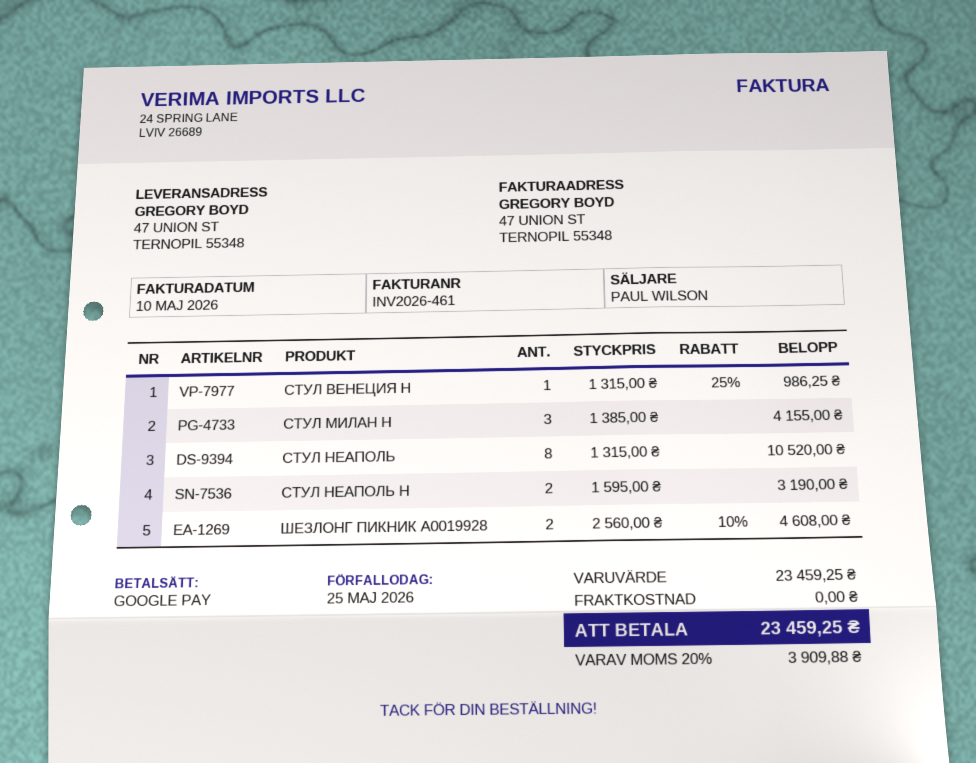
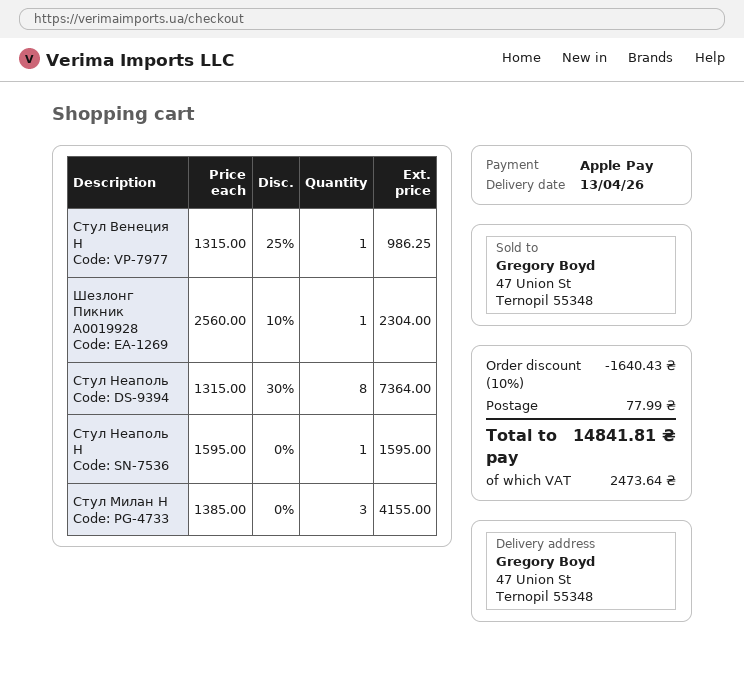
payment method: Google Pay -> Apple Pay
СТУЛ НЕАПОЛЬ: 8 x 1315.00 = 10520.00 -> 8 x 1315.00 - 30% = 7364.00
СТУЛ НЕАПОЛЬ Н: 2 x 1595.00 = 3190.00 -> 1 x 1595.00 = 1595.00
ШЕЗЛОНГ ПИКНИК А0019928: 2 x 2560.00 - 10% = 4608.00 -> 1 x 2560.00 - 10% = 2304.00
discount: none -> 10% = 1640.43
shipping: 0.00 -> 77.99
tax: 3909.88 -> 2473.64
total: 23459.25 -> 14841.81

